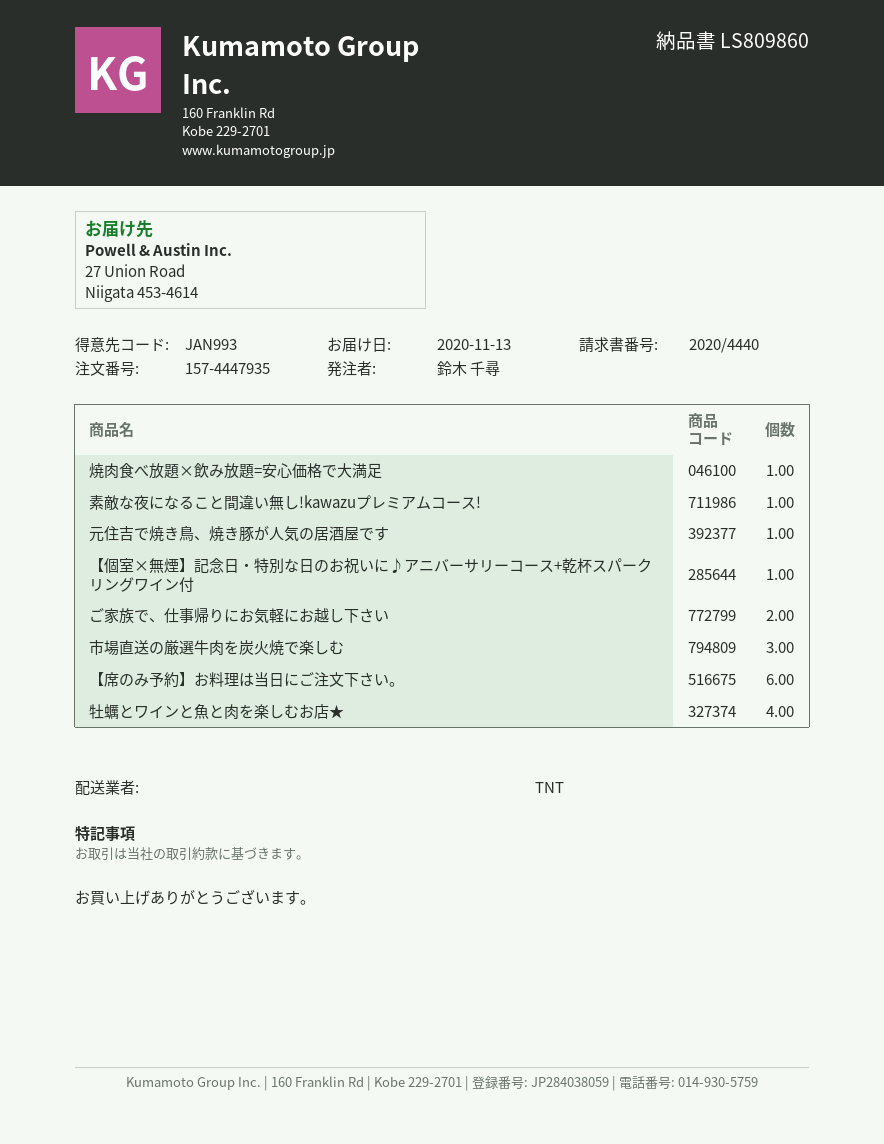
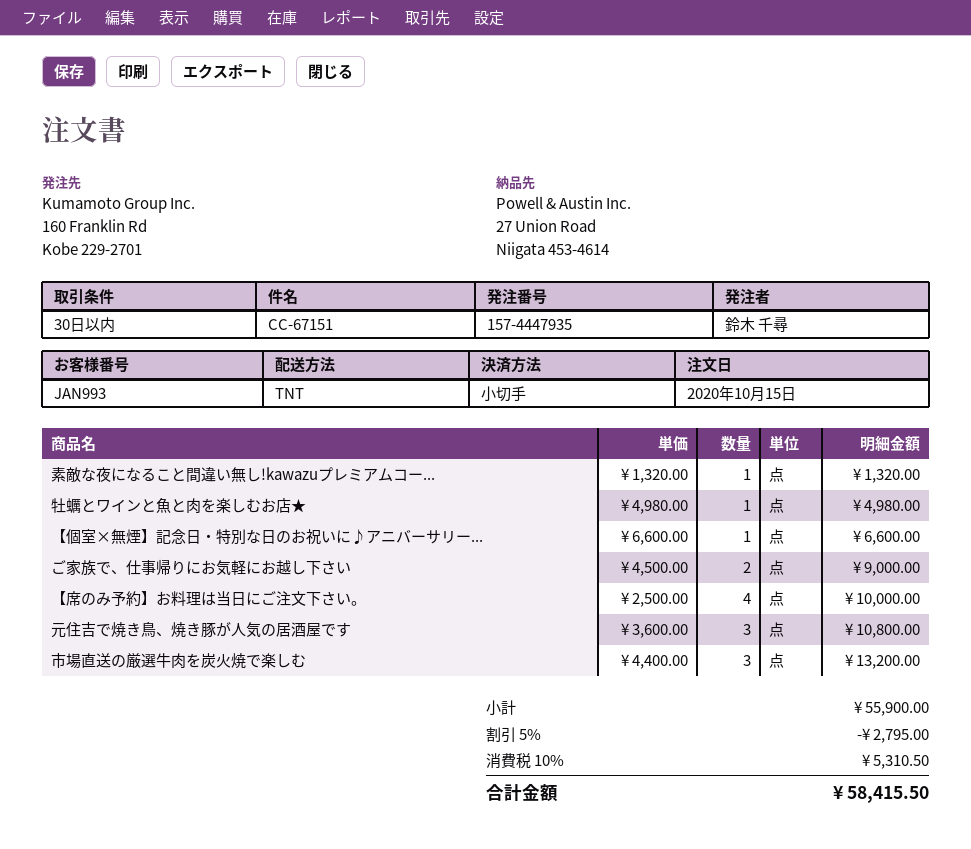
焼肉食べ放題×飲み放題=安心価格で大満足: 1 -> none
元住吉で焼き鳥、焼き豚が人気の居酒屋です: 1 -> 3
【席のみ予約】お料理は当日にご注文下さい。: 6 -> 4
牡蠣とワインと魚と肉を楽しむお店★: 4 -> 1

